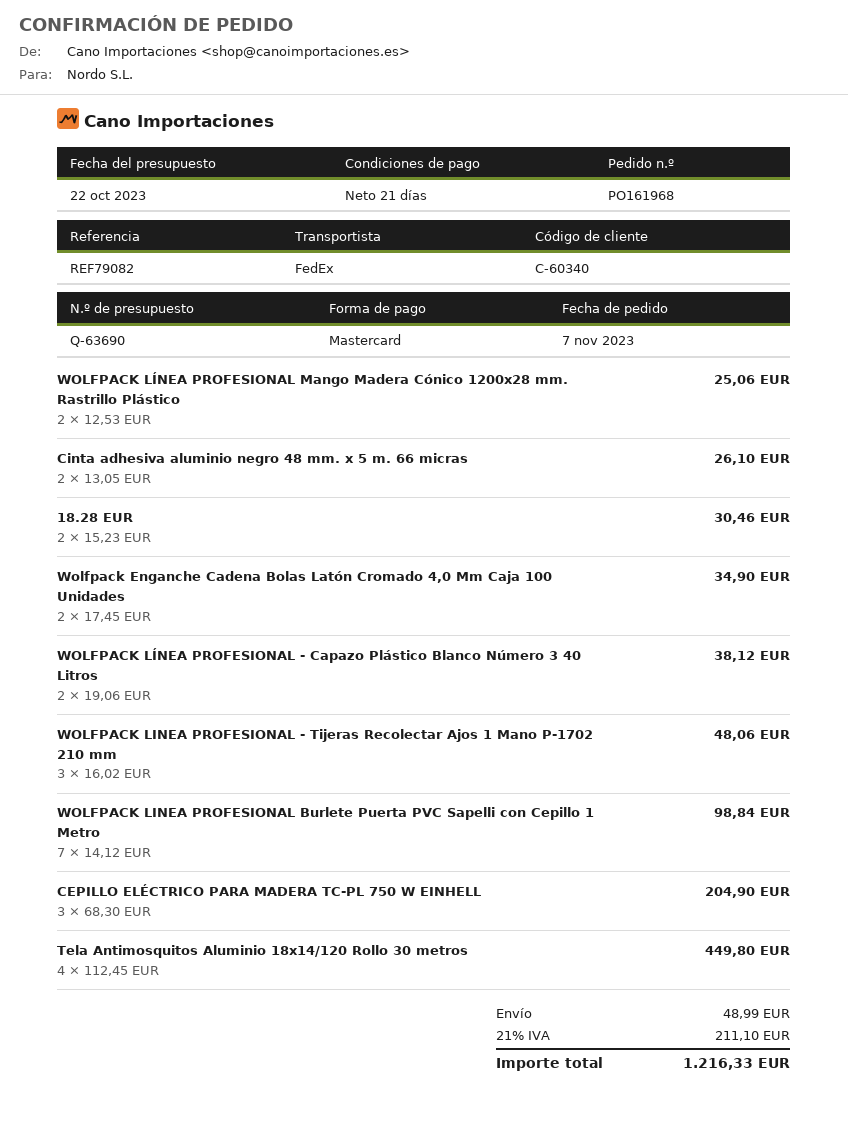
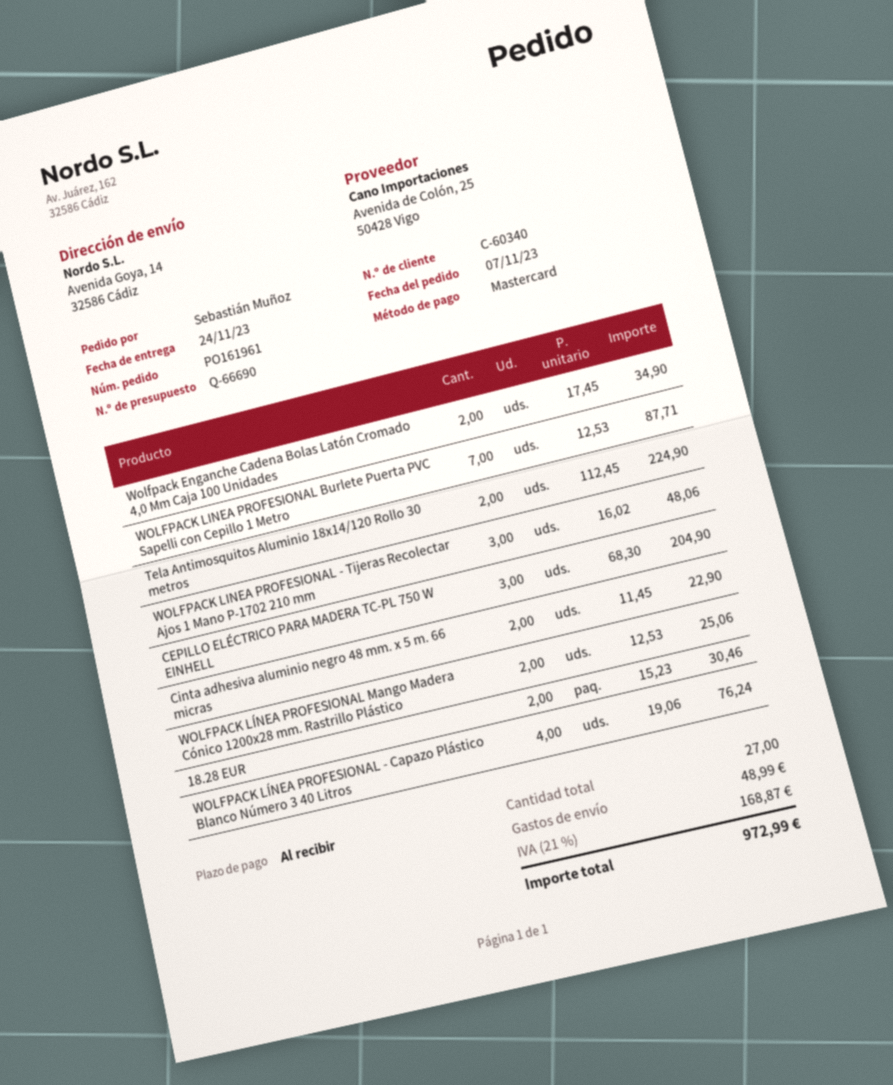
quote number: Q-63690 -> Q-66690
order number: PO161968 -> PO161961
payment terms: 21 days -> on receipt
Cinta adhesiva aluminio negro 48 mm. x 5 m. 66 micras: 2 x 13.05 = 26.10 -> 2 x 11.45 = 22.90
WOLFPACK LÍNEA PROFESIONAL - Capazo Plástico Blanco Número 3 40 Litros: 2 x 19.06 = 38.12 -> 4 x 19.06 = 76.24
WOLFPACK LINEA PROFESIONAL Burlete Puerta PVC Sapelli con Cepillo 1 Metro: 7 x 14.12 = 98.84 -> 7 x 12.53 = 87.71
Tela Antimosquitos Aluminio 18x14/120 Rollo 30 metros: 4 x 112.45 = 449.80 -> 2 x 112.45 = 224.90
tax: 21% = 211.10 -> 21% = 168.87
total: 1216.33 -> 972.99

